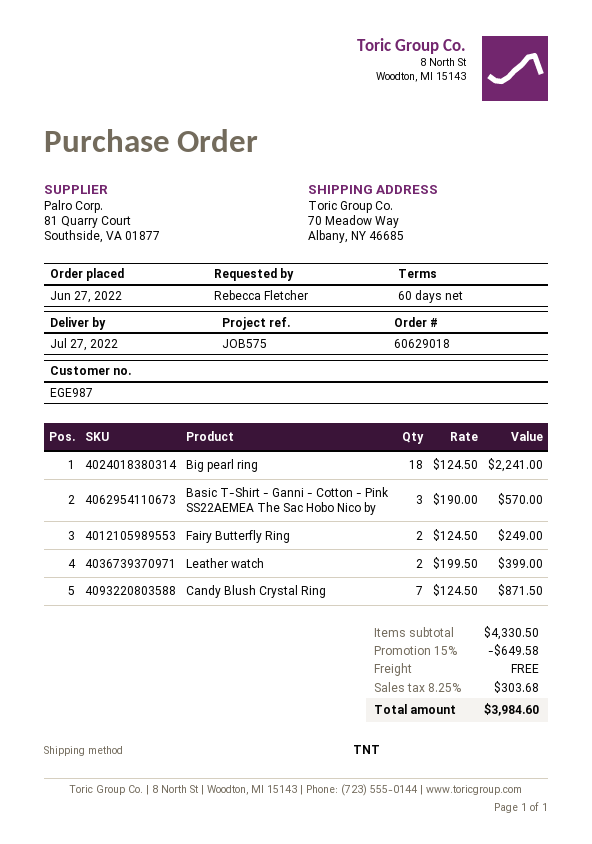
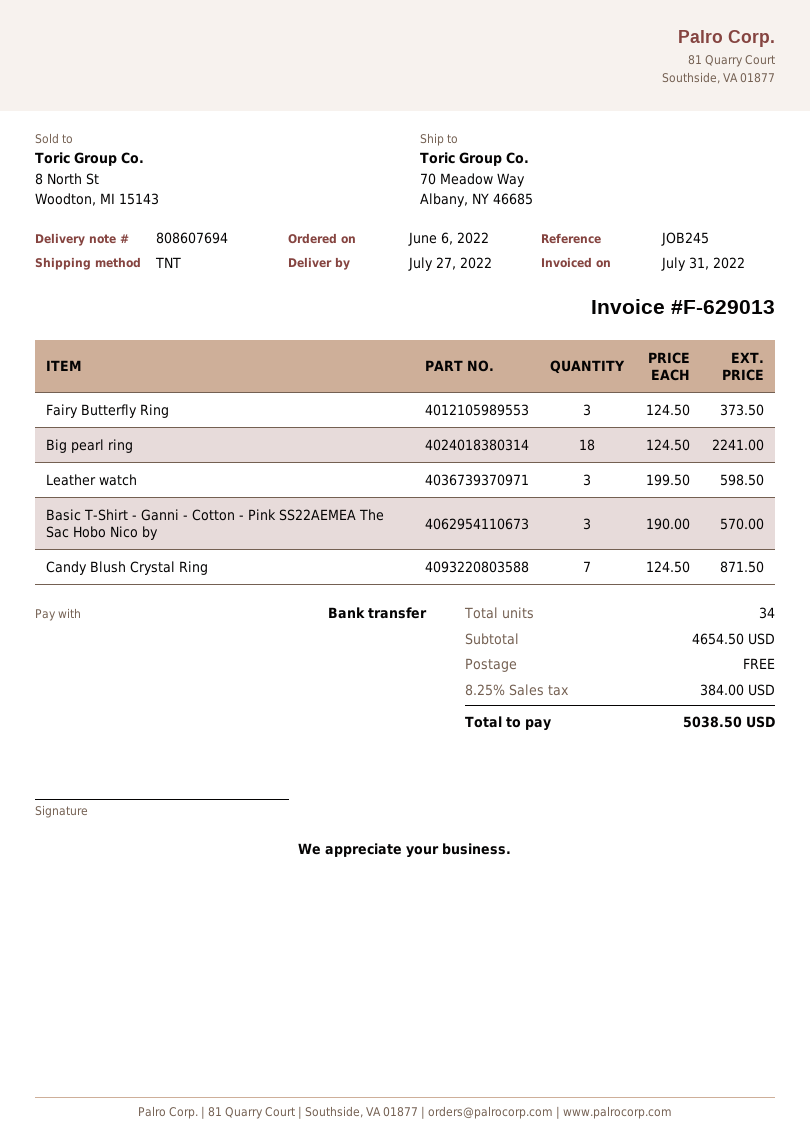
order date: 2022-06-27 -> 2022-06-06
reference: JOB575 -> JOB245
Fairy Butterfly Ring: 2 x 124.50 = 249.00 -> 3 x 124.50 = 373.50
Leather watch: 2 x 199.50 = 399.00 -> 3 x 199.50 = 598.50
subtotal: 4330.50 -> 4654.50
discount: 15% = 649.58 -> none
tax: 8.25% = 303.68 -> 8.25% = 384.00
total: 3984.60 -> 5038.50

